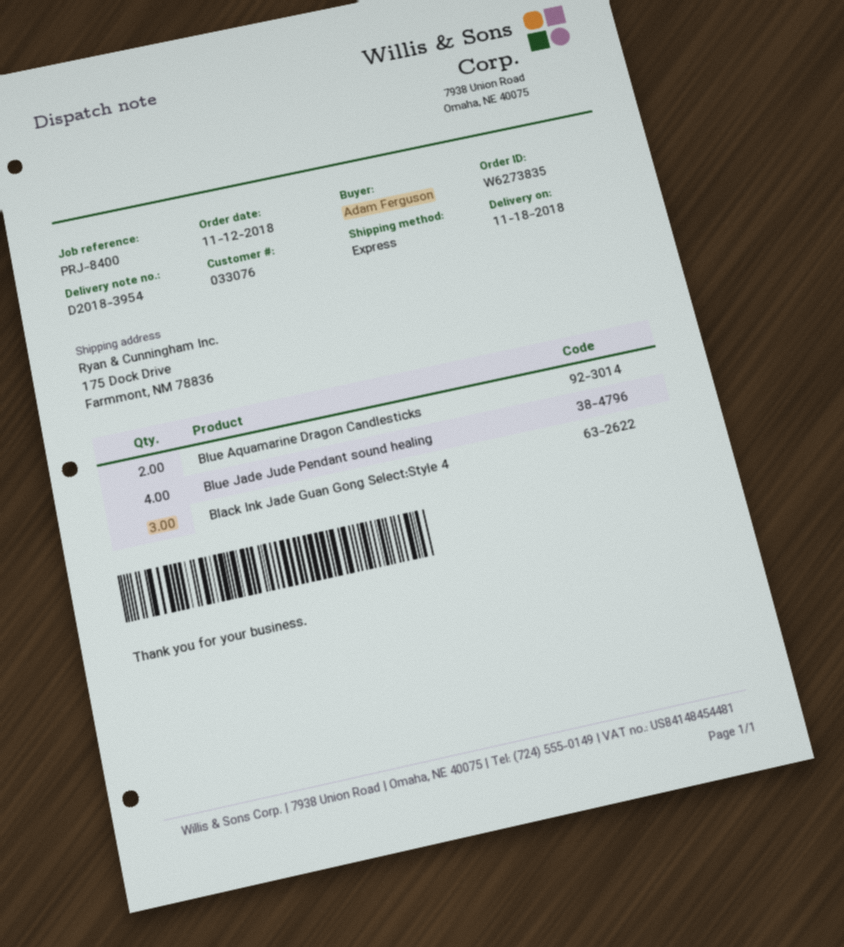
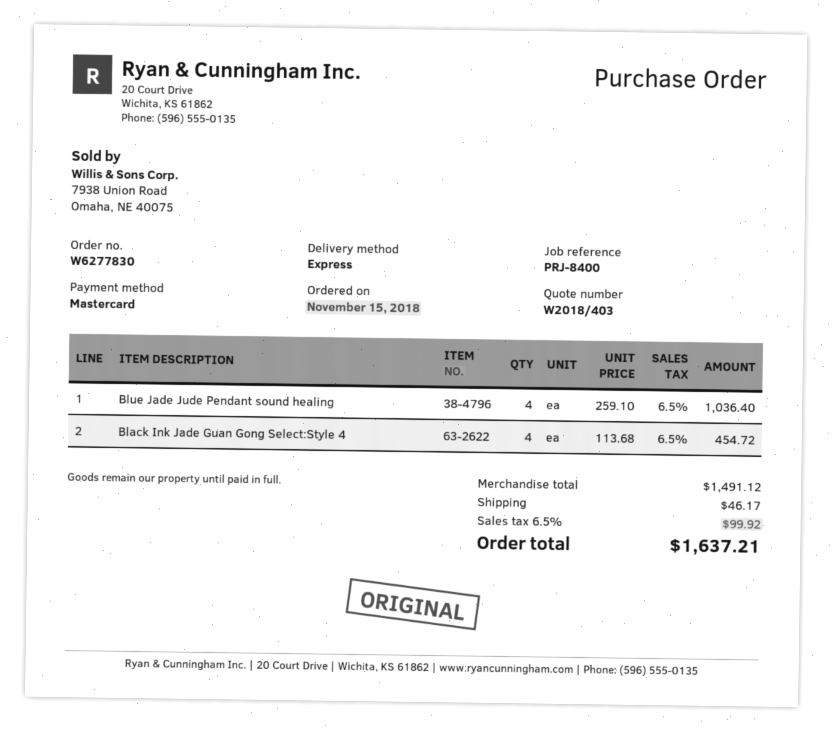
order number: W6273835 -> W6277830
order date: 2018-11-12 -> 2018-11-15
Blue Aquamarine Dragon Candlesticks: 2 -> none
Black Ink Jade Guan Gong Select:Style 4: 3 -> 4

